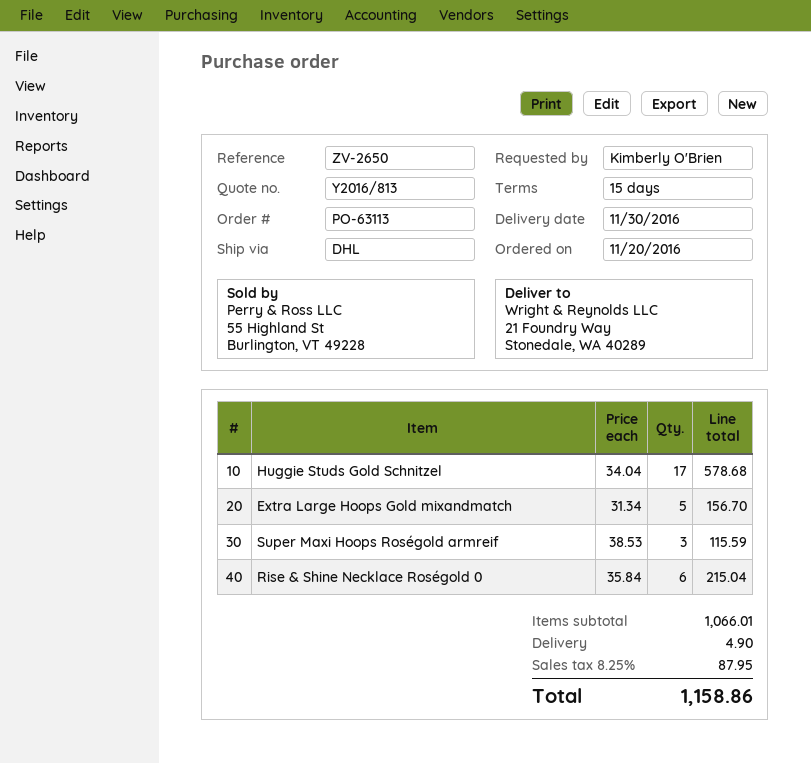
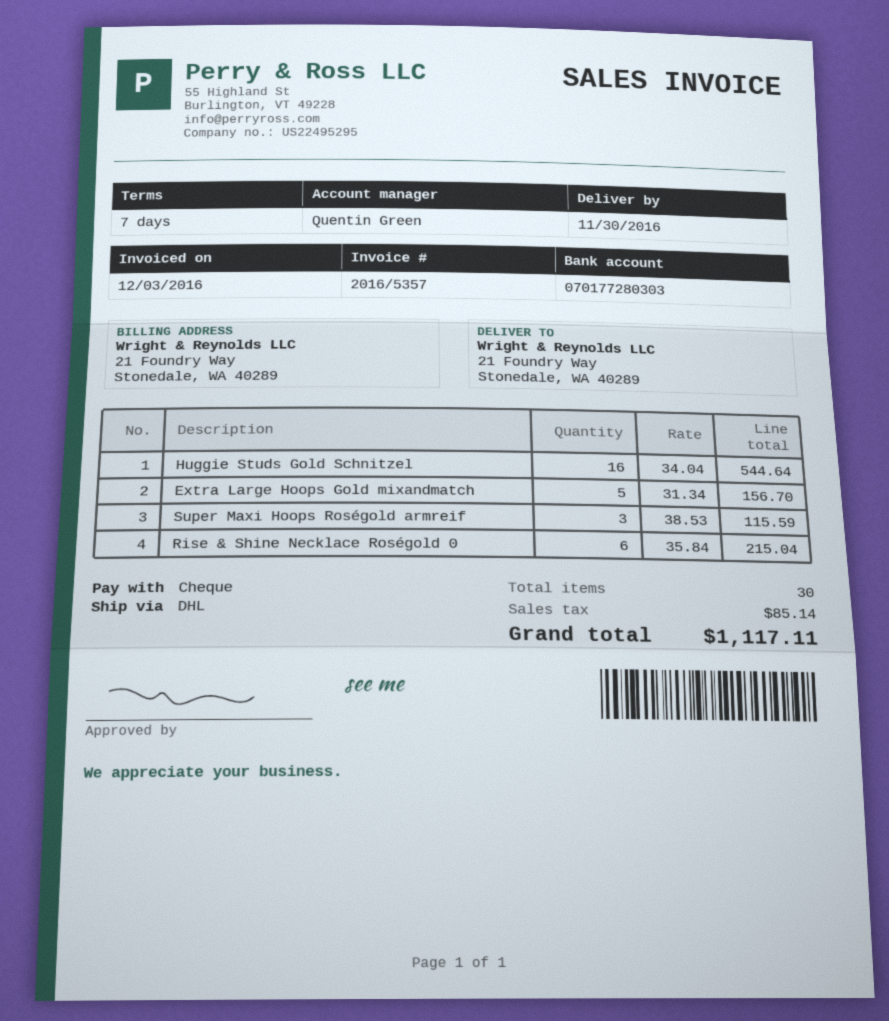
payment terms: 15 days -> 7 days
Huggie Studs Gold Schnitzel: 17 x 34.04 = 578.68 -> 16 x 34.04 = 544.64
shipping: 4.90 -> none
tax: 87.95 -> 85.14
total: 1158.86 -> 1117.11

